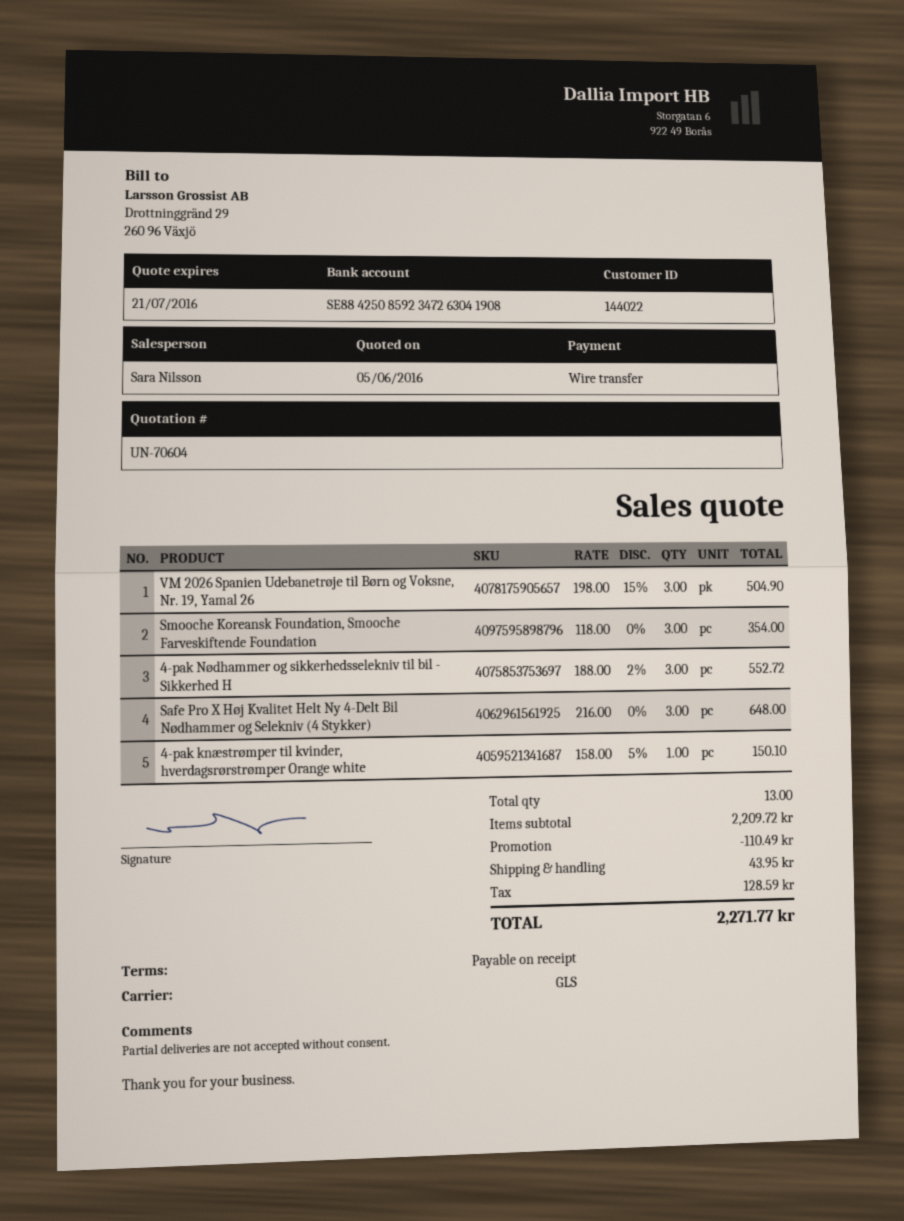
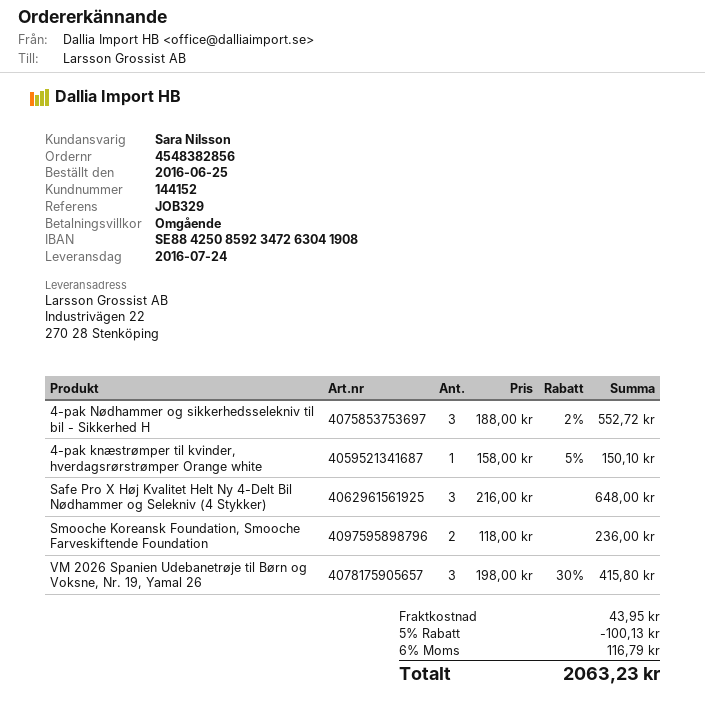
customer number: 144022 -> 144152
VM 2026 Spanien Udebanetrøje til Børn og Voksne, Nr. 19, Yamal 26: 3 x 198.00 - 15% = 504.90 -> 3 x 198.00 - 30% = 415.80
Smooche Koreansk Foundation, Smooche Farveskiftende Foundation: 3 x 118.00 = 354.00 -> 2 x 118.00 = 236.00
discount: 110.49 -> 100.13
tax: 128.59 -> 116.79
total: 2271.77 -> 2063.23

